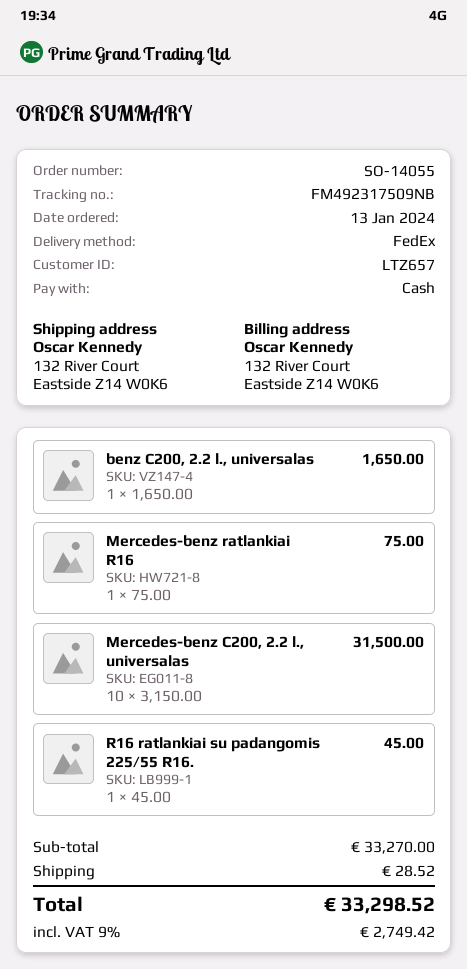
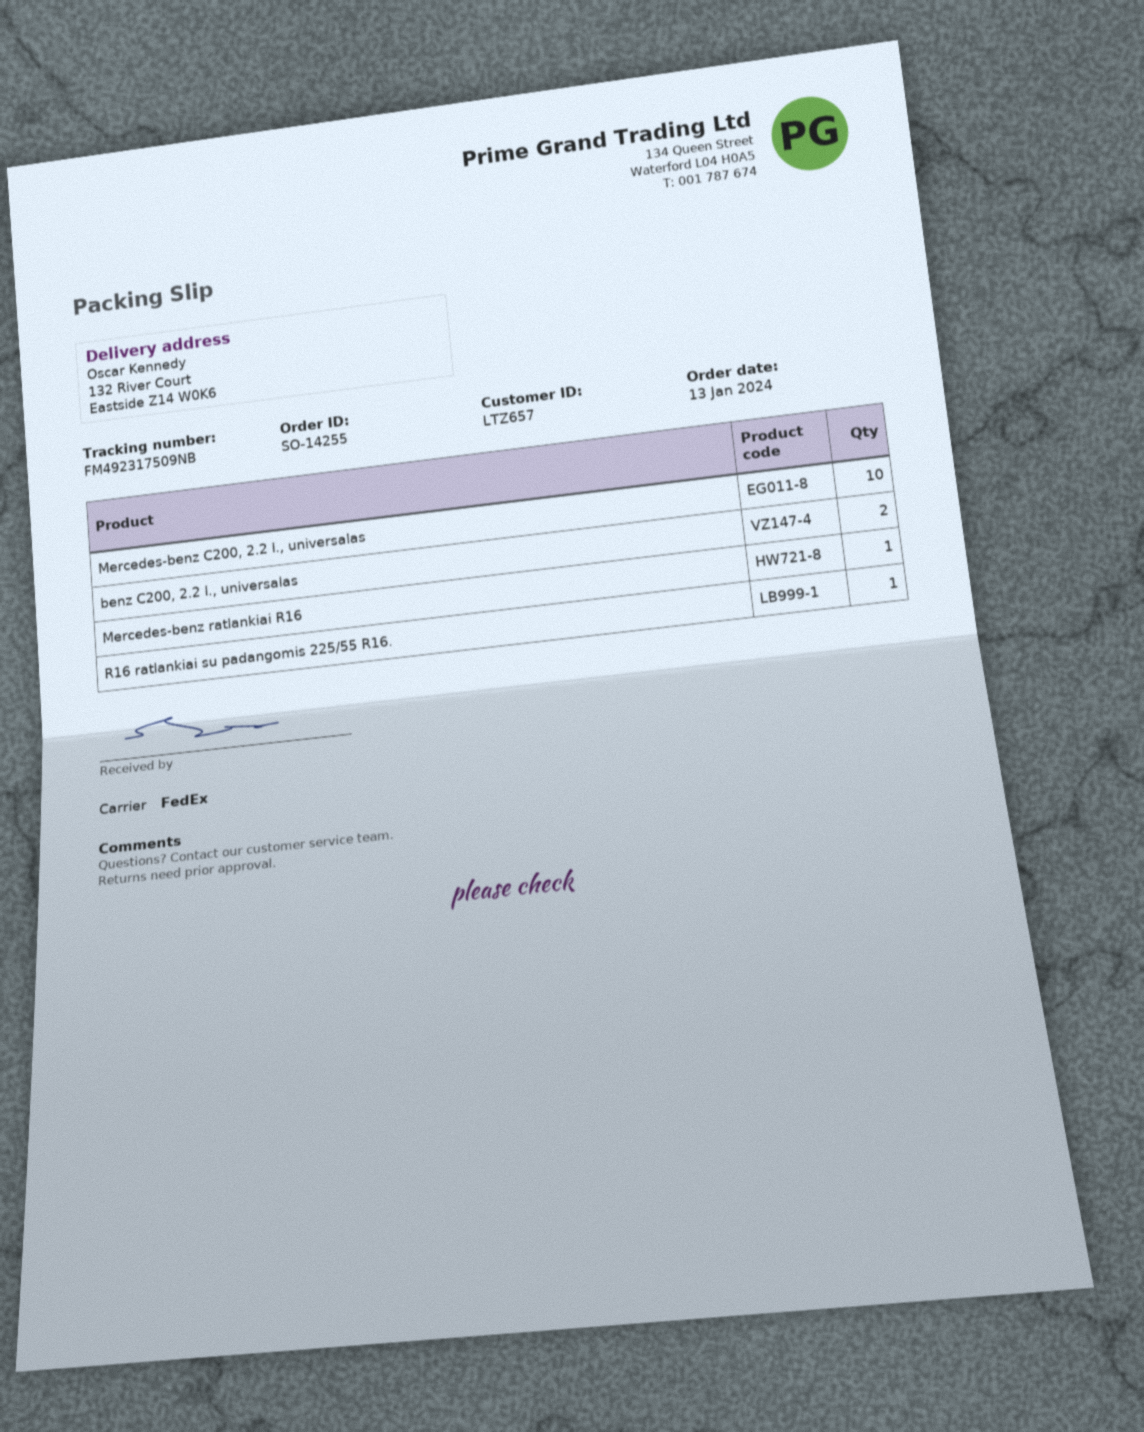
order number: SO-14055 -> SO-14255
benz C200, 2.2 l., universalas: 1 -> 2

